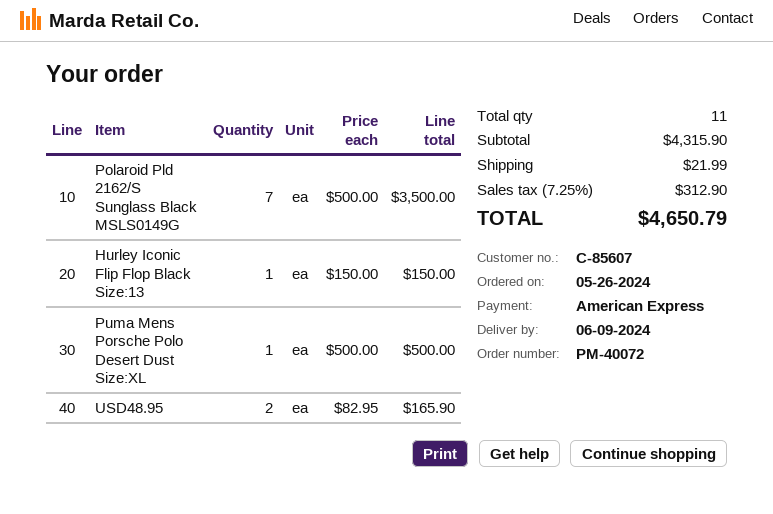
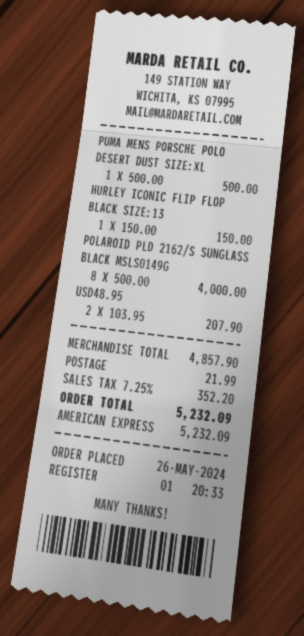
Polaroid Pld 2162/S Sunglass Black MSLS0149G: 7 x 500.00 = 3500.00 -> 8 x 500.00 = 4000.00
USD48.95: 2 x 82.95 = 165.90 -> 2 x 103.95 = 207.90
subtotal: 4315.90 -> 4857.90
tax: 7.25% = 312.90 -> 7.25% = 352.20
total: 4650.79 -> 5232.09

